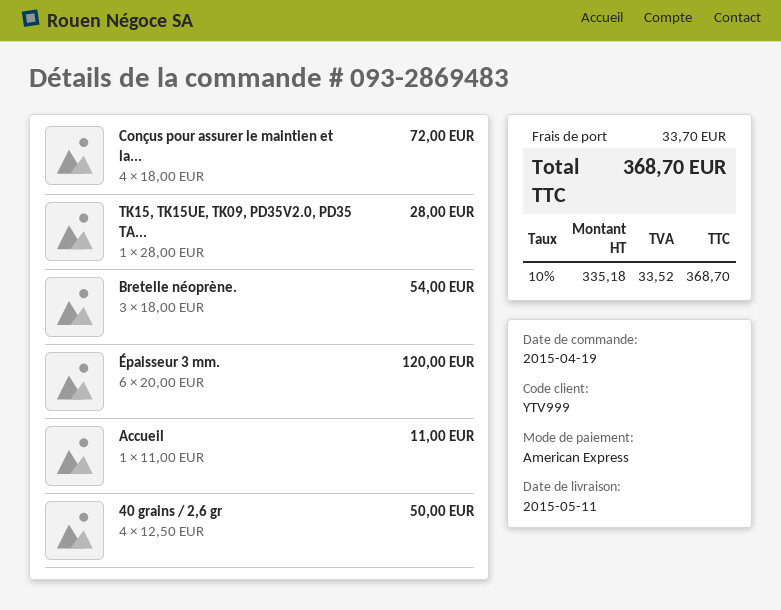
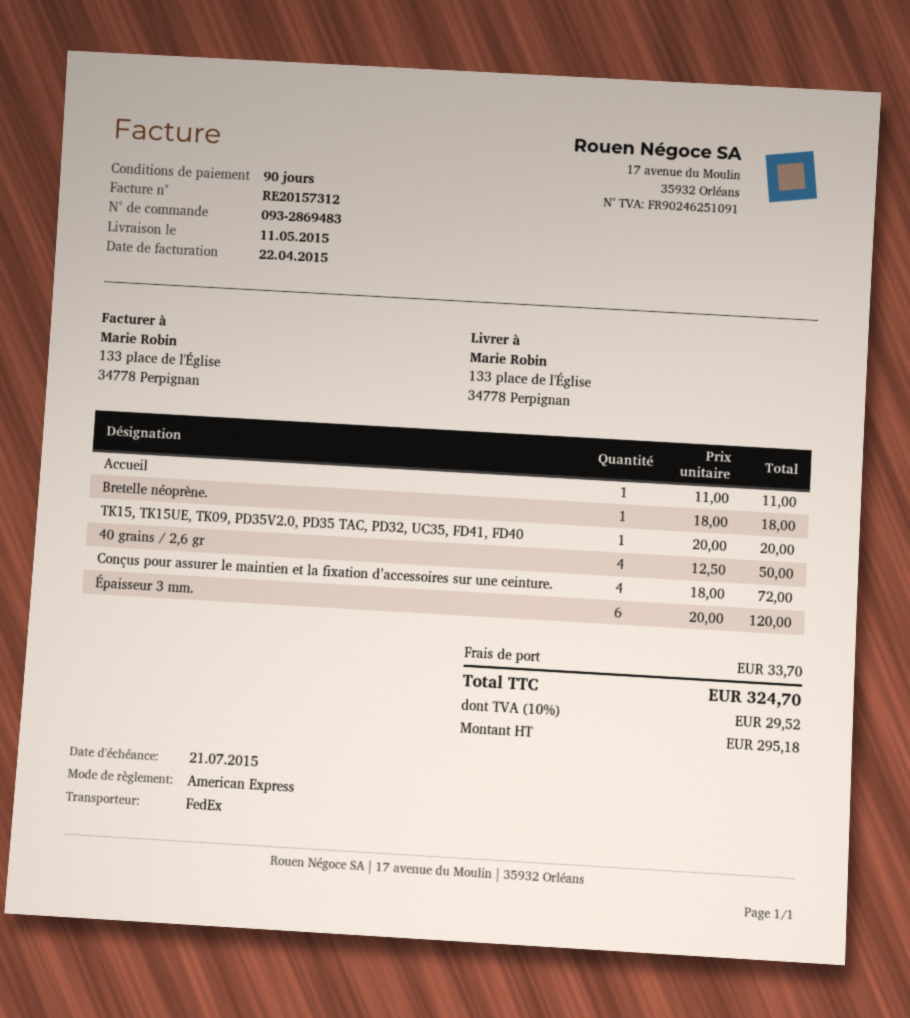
TK15, TK15UE, TK09, PD35V2.0, PD35 TA...: 1 x 28.00 = 28.00 -> 1 x 20.00 = 20.00
Bretelle néoprène.: 3 x 18.00 = 54.00 -> 1 x 18.00 = 18.00
net: 335.18 -> 295.18
tax: 10% = 33.52 -> 10% = 29.52
total: 368.70 -> 324.70

